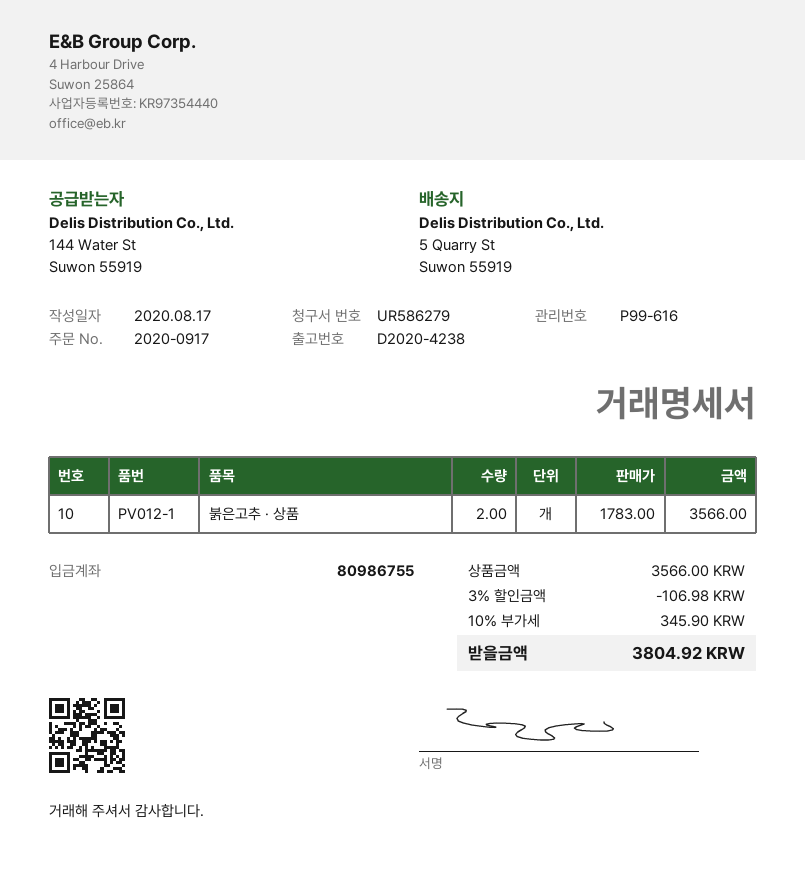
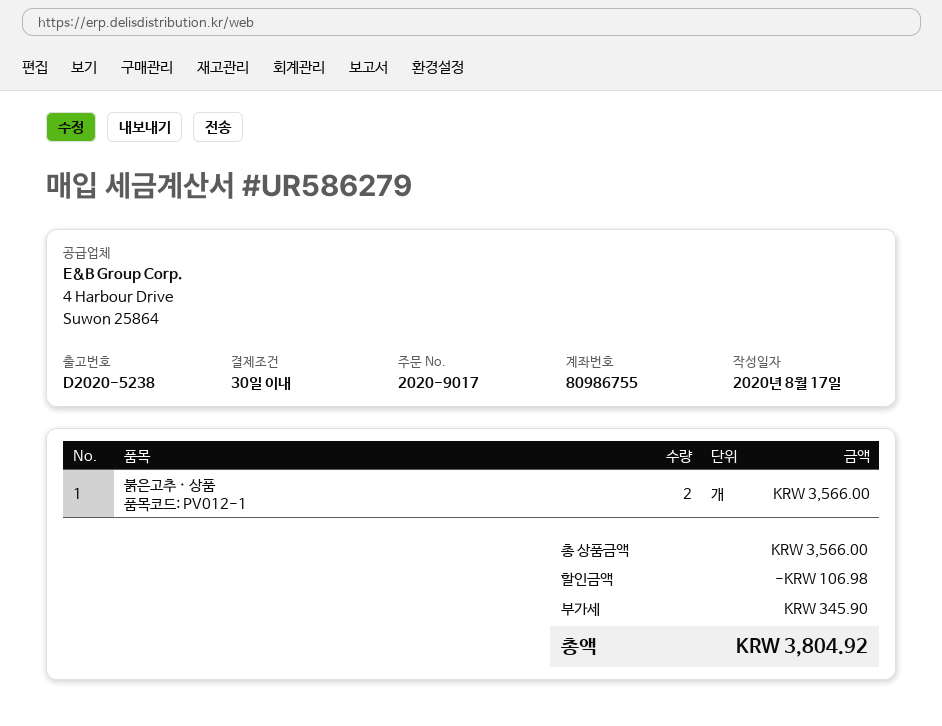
order number: 2020-0917 -> 2020-9017
delivery note number: D2020-4238 -> D2020-5238

